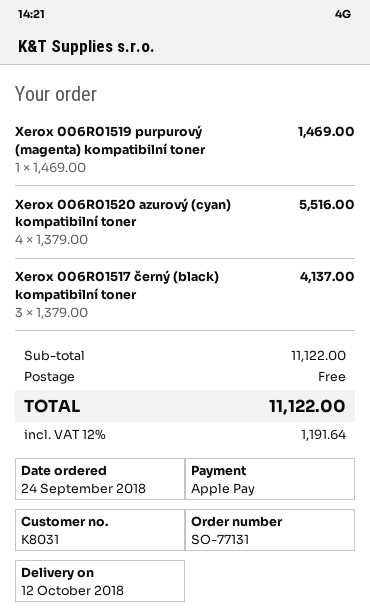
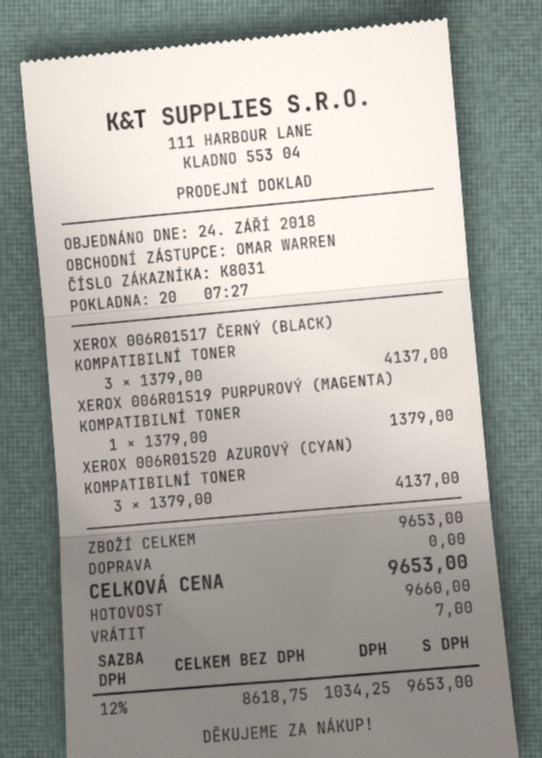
payment method: Apple Pay -> cash
Xerox 006R01519 purpurový (magenta) kompatibilní toner: 1 x 1469.00 = 1469.00 -> 1 x 1379.00 = 1379.00
Xerox 006R01520 azurový (cyan) kompatibilní toner: 4 x 1379.00 = 5516.00 -> 3 x 1379.00 = 4137.00
subtotal: 11122.00 -> 9653.00
tax: 12% = 1191.64 -> 12% = 1034.25
total: 11122.00 -> 9653.00

